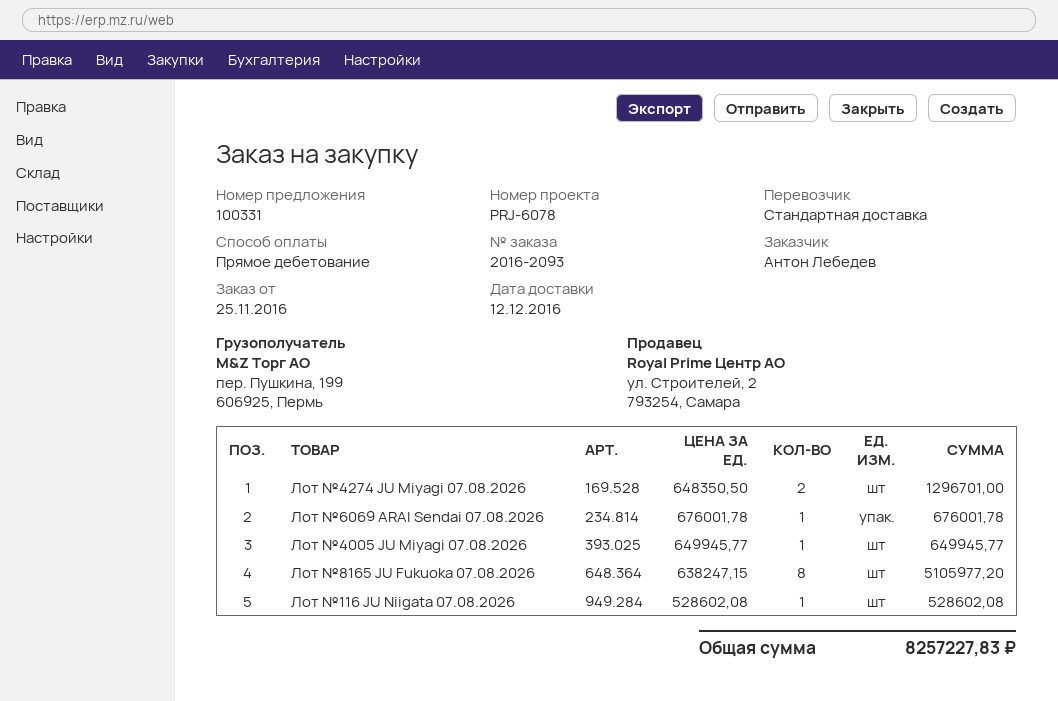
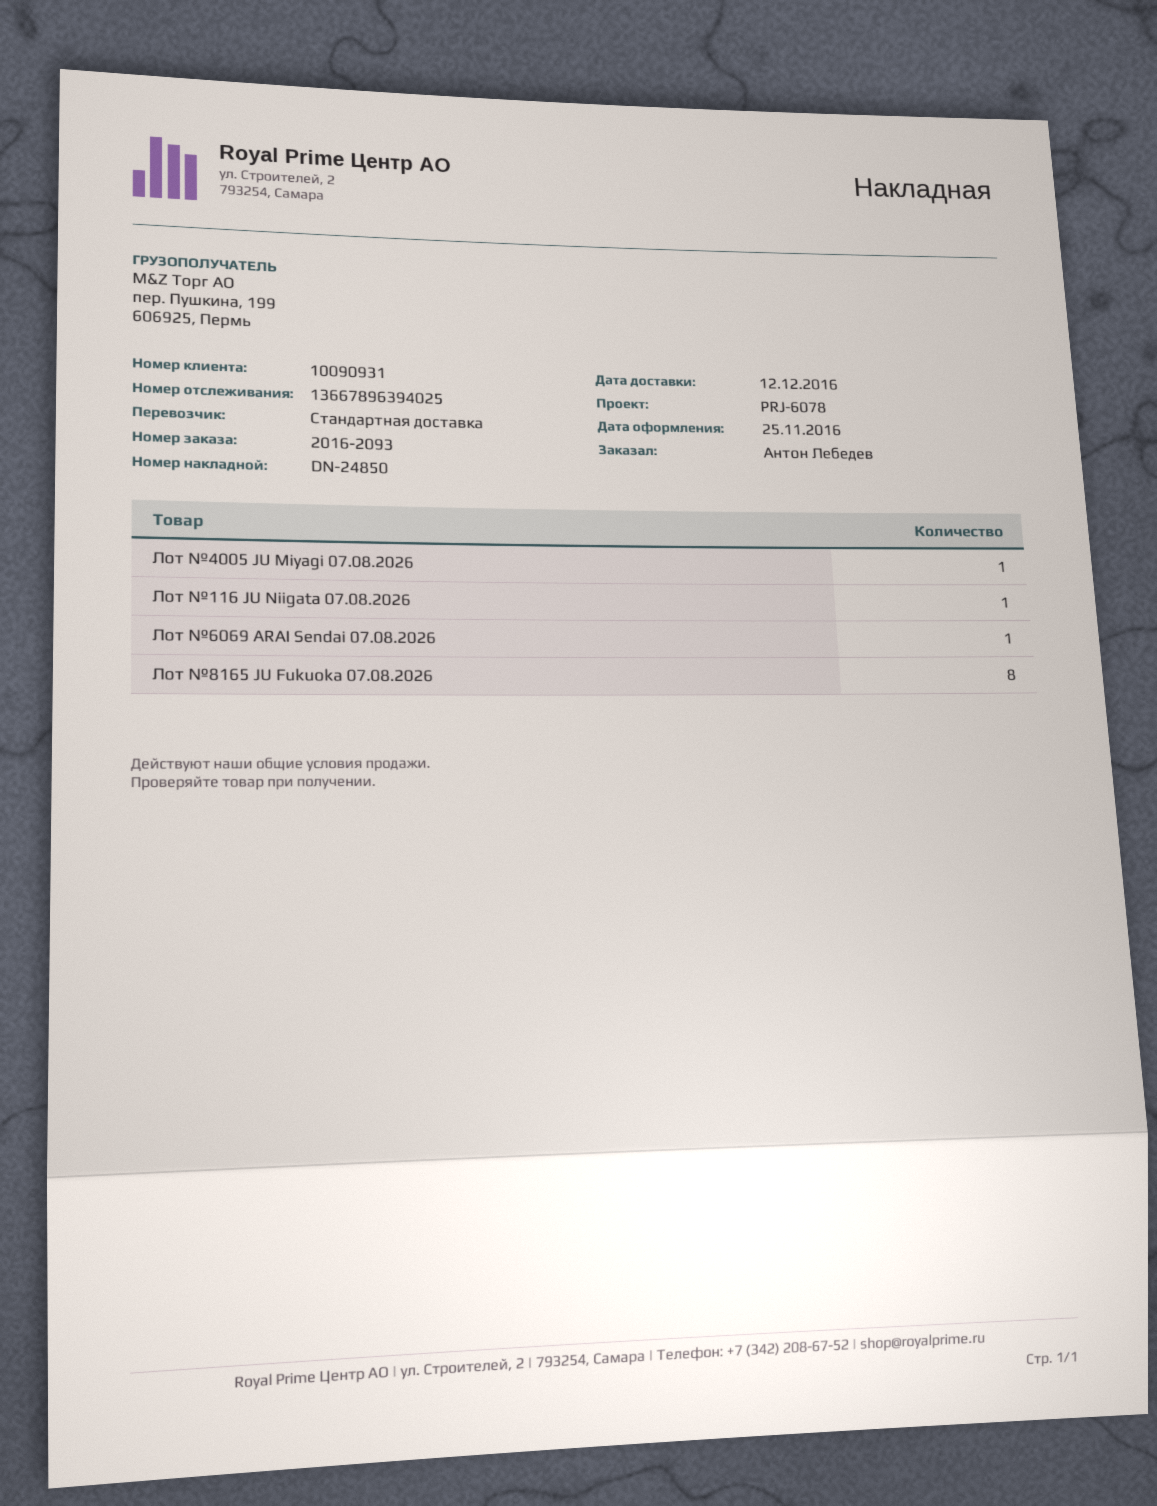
Лот №4274 JU Miyagi 07.08.2026: 2 -> none

